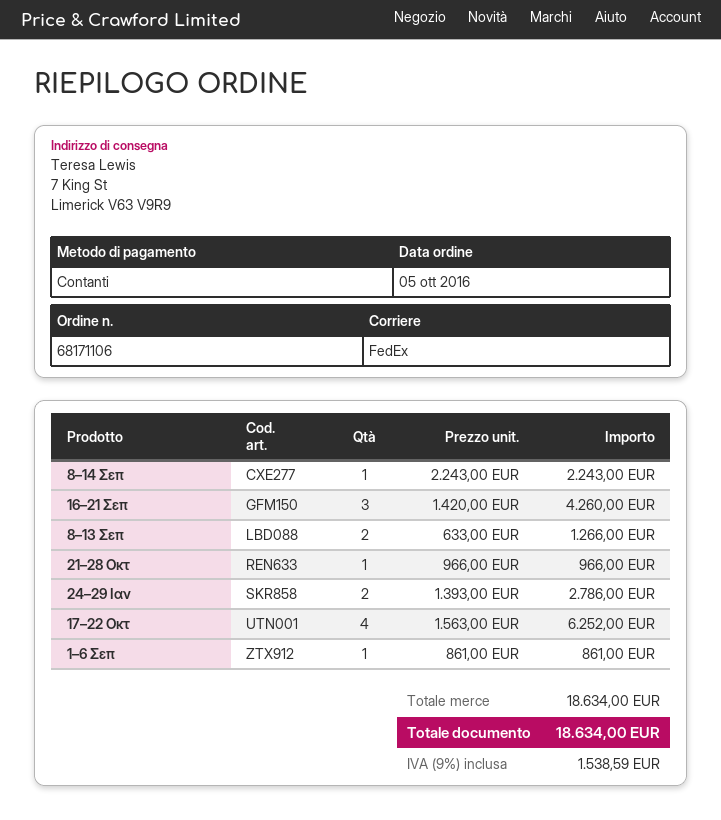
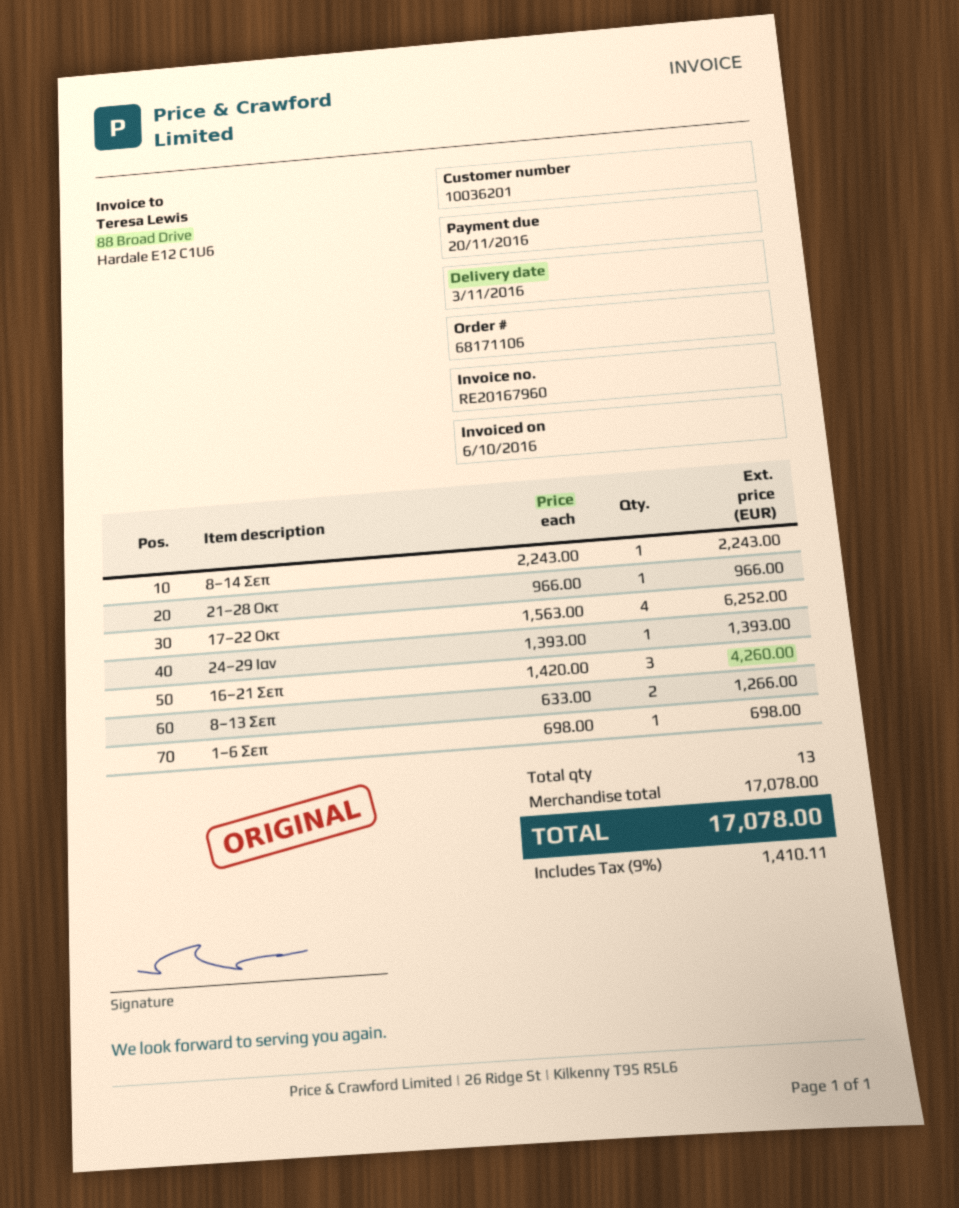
24–29 Ιαν: 2 x 1393.00 = 2786.00 -> 1 x 1393.00 = 1393.00
1–6 Σεπ: 1 x 861.00 = 861.00 -> 1 x 698.00 = 698.00
subtotal: 18634.00 -> 17078.00
tax: 9% = 1538.59 -> 9% = 1410.11
total: 18634.00 -> 17078.00

